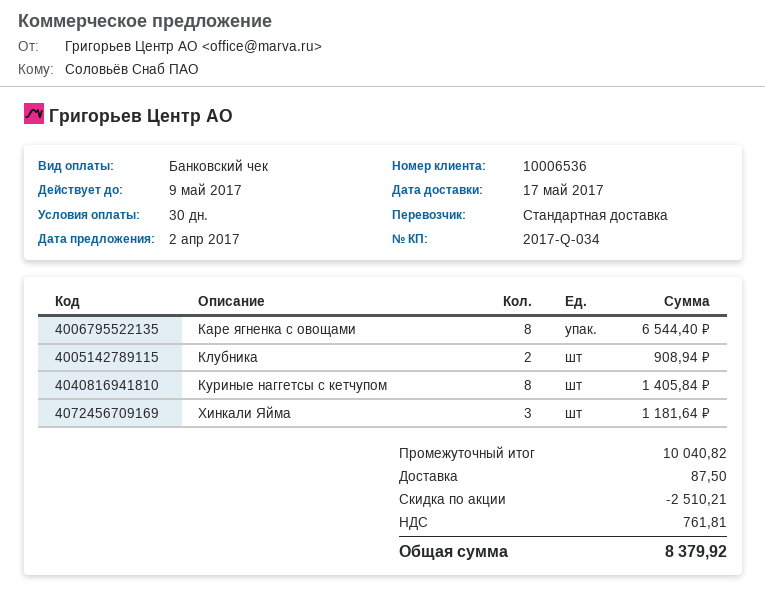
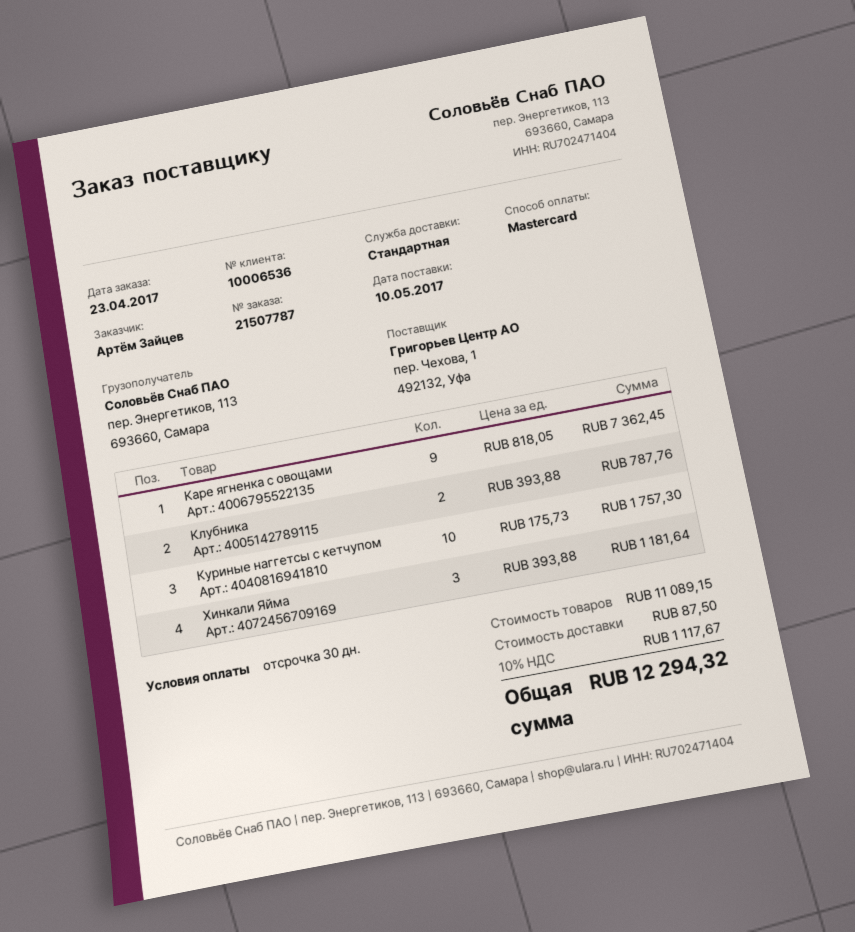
delivery date: 2017-05-17 -> 2017-05-10
payment method: cheque -> Mastercard
Каре ягненка с овощами: 8 for 6544.40 -> 9 for 7362.45
Клубника: 2 for 908.94 -> 2 for 787.76
Куриные наггетсы с кетчупом: 8 for 1405.84 -> 10 for 1757.30
subtotal: 10040.82 -> 11089.15
discount: 2510.21 -> none
tax: 761.81 -> 1117.67
total: 8379.92 -> 12294.32

